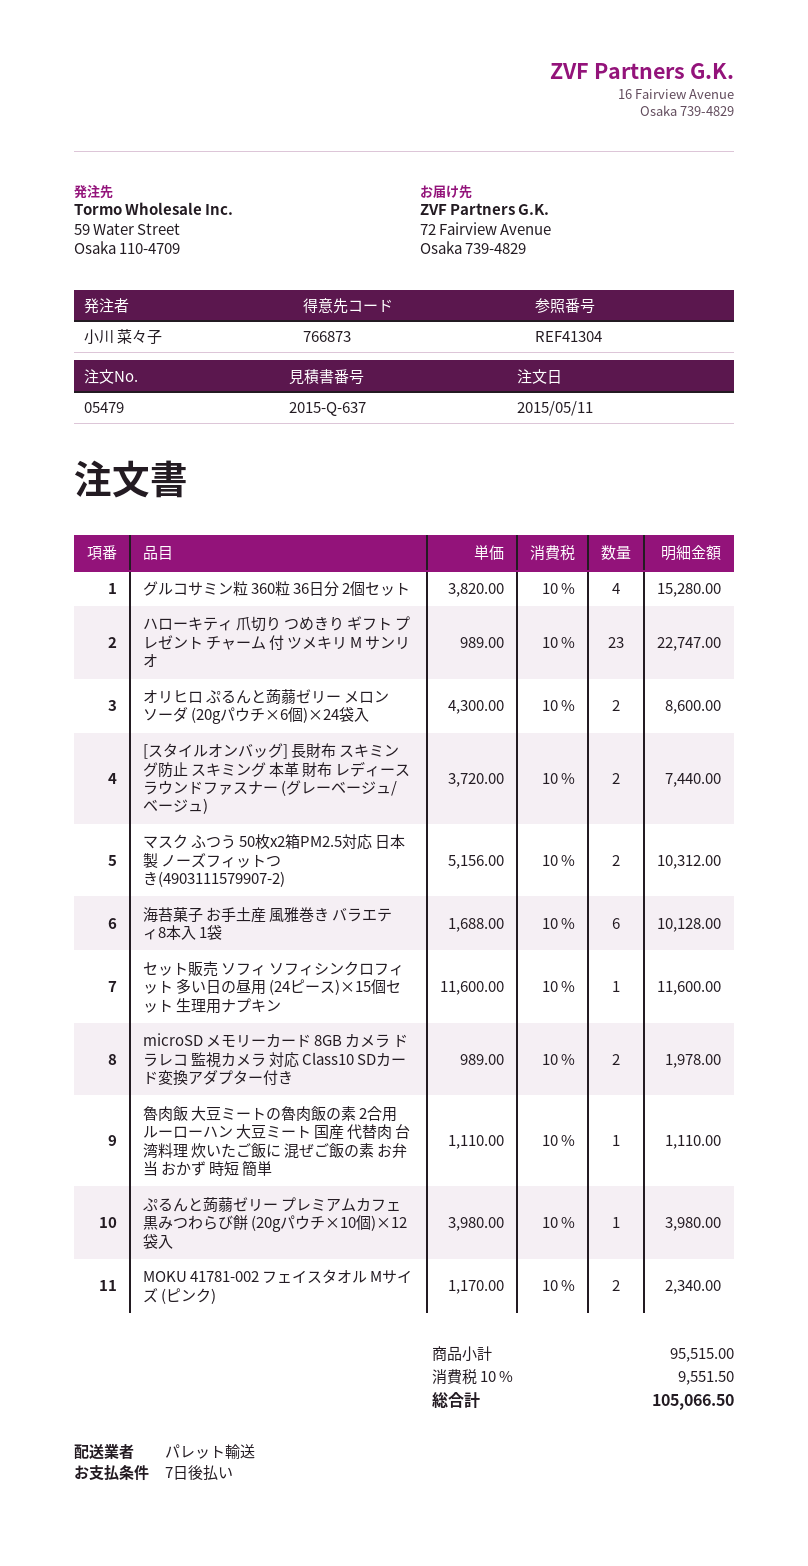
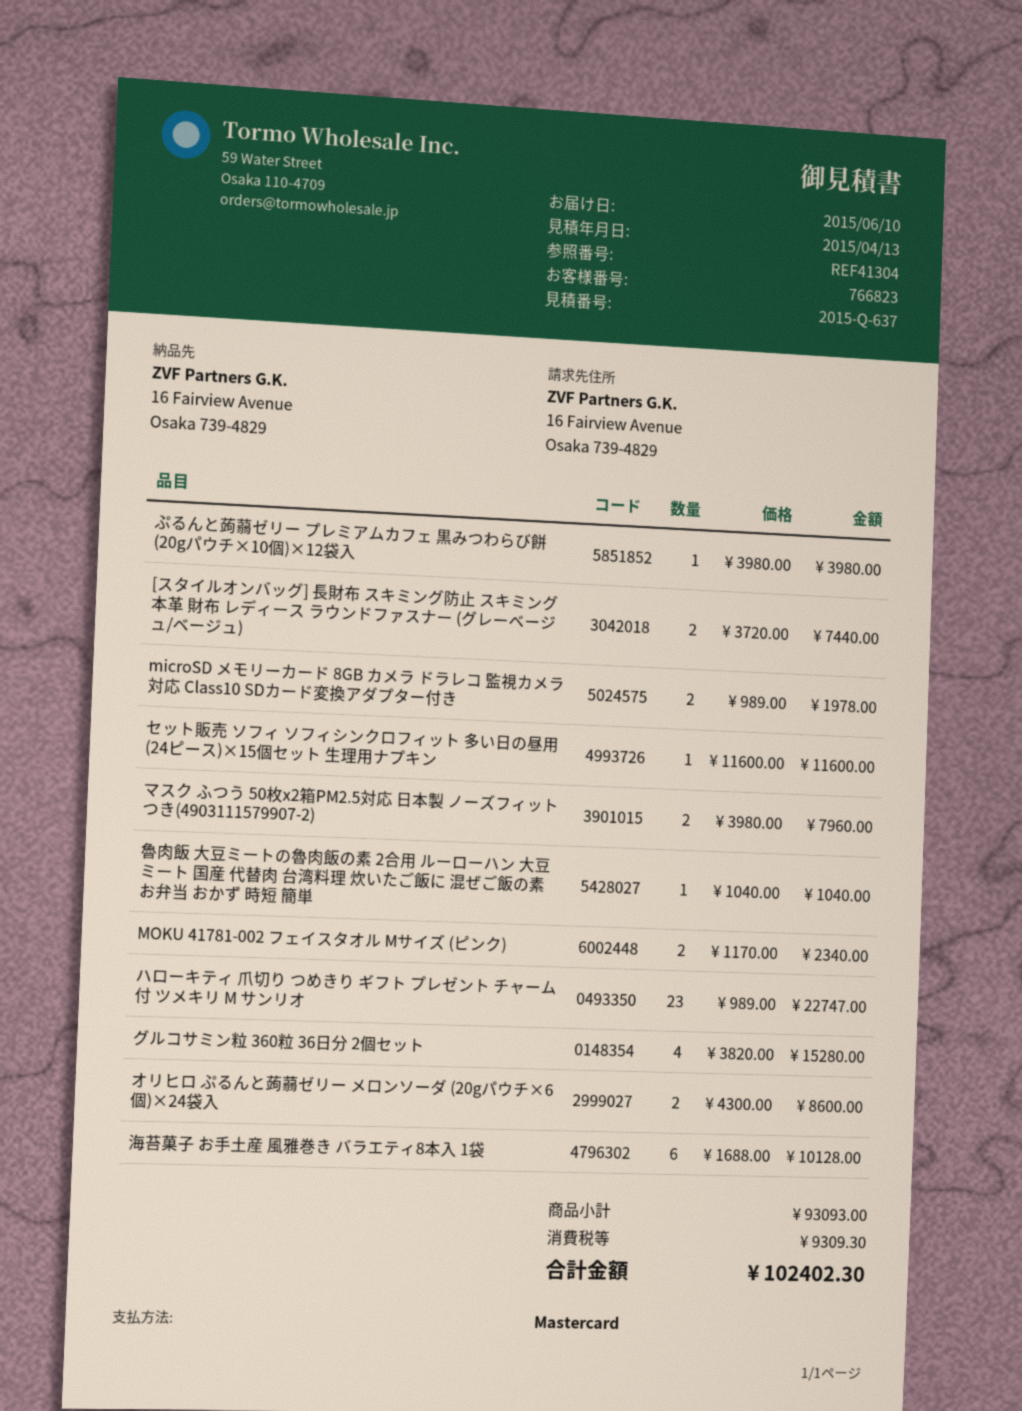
customer number: 766873 -> 766823
ship to: 72 Fairview Avenue, Osaka 739-4829 -> 16 Fairview Avenue, Osaka 739-4829
マスク ふつう 50枚x2箱PM2.5対応 日本製 ノーズフィットつき(4903111579907-2): 2 x 5156.00 = 10312.00 -> 2 x 3980.00 = 7960.00
魯肉飯 大豆ミートの魯肉飯の素 2合用 ルーローハン 大豆ミート 国産 代替肉 台湾料理 炊いたご飯に 混ぜご飯の素 お弁当 おかず 時短 簡単: 1 x 1110.00 = 1110.00 -> 1 x 1040.00 = 1040.00
subtotal: 95515.00 -> 93093.00
tax: 9551.50 -> 9309.30
total: 105066.50 -> 102402.30

